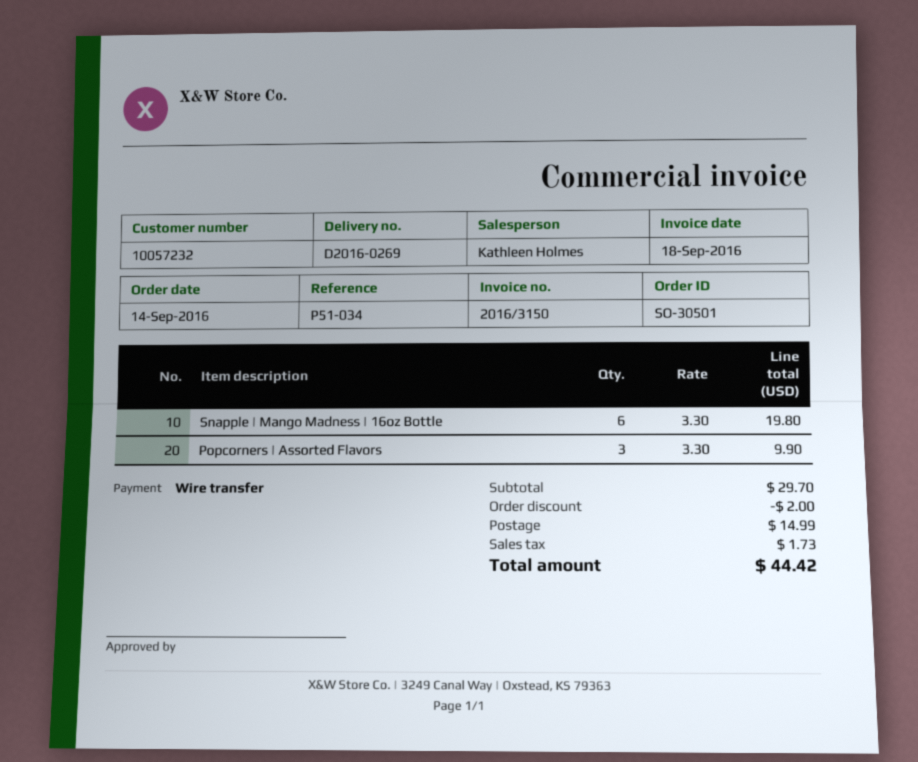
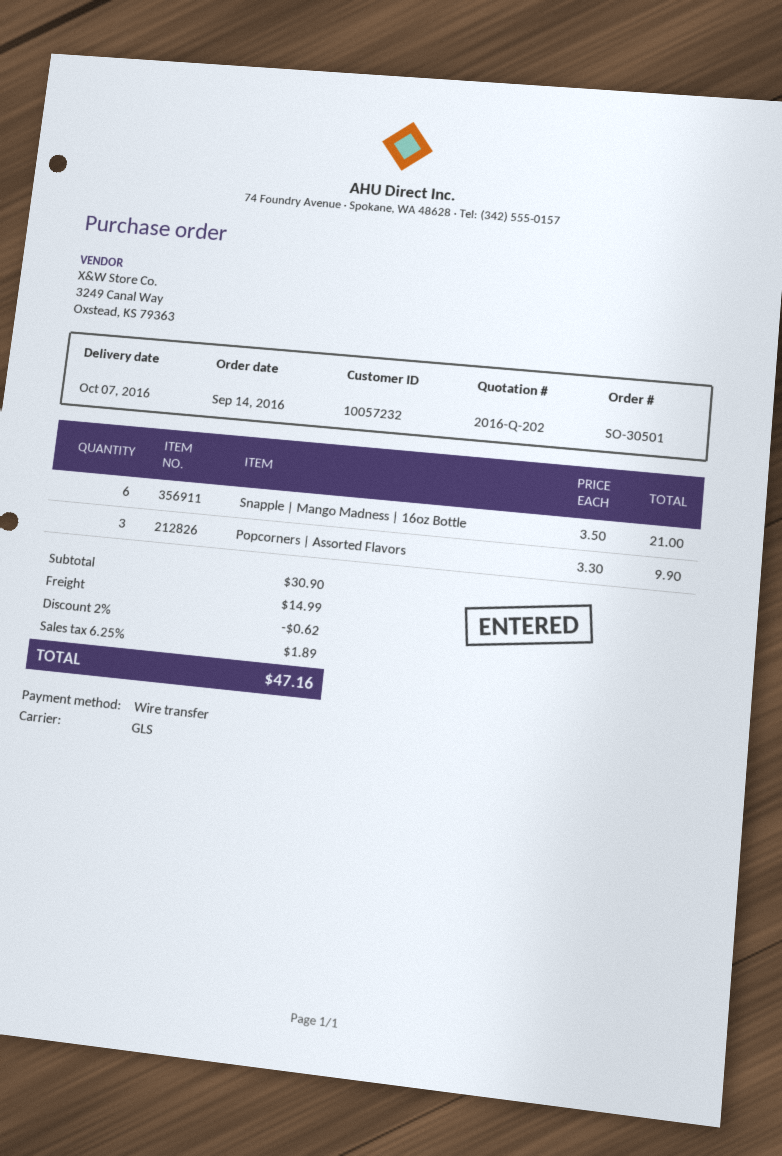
Snapple | Mango Madness | 16oz Bottle: 6 x 3.30 = 19.80 -> 6 x 3.50 = 21.00
subtotal: 29.70 -> 30.90
discount: 2.00 -> 0.62
tax: 1.73 -> 1.89
total: 44.42 -> 47.16

